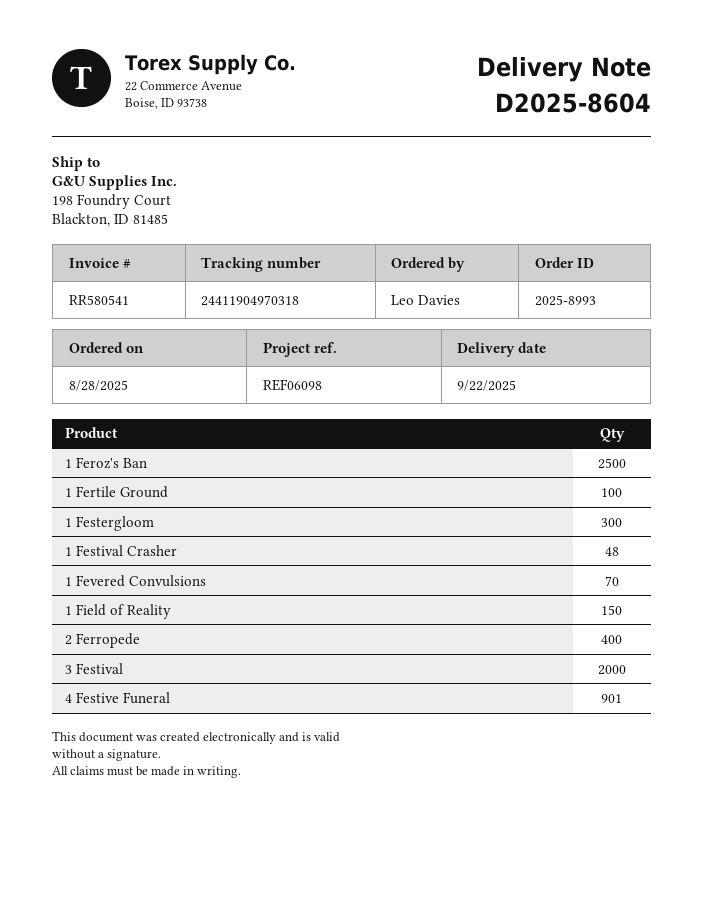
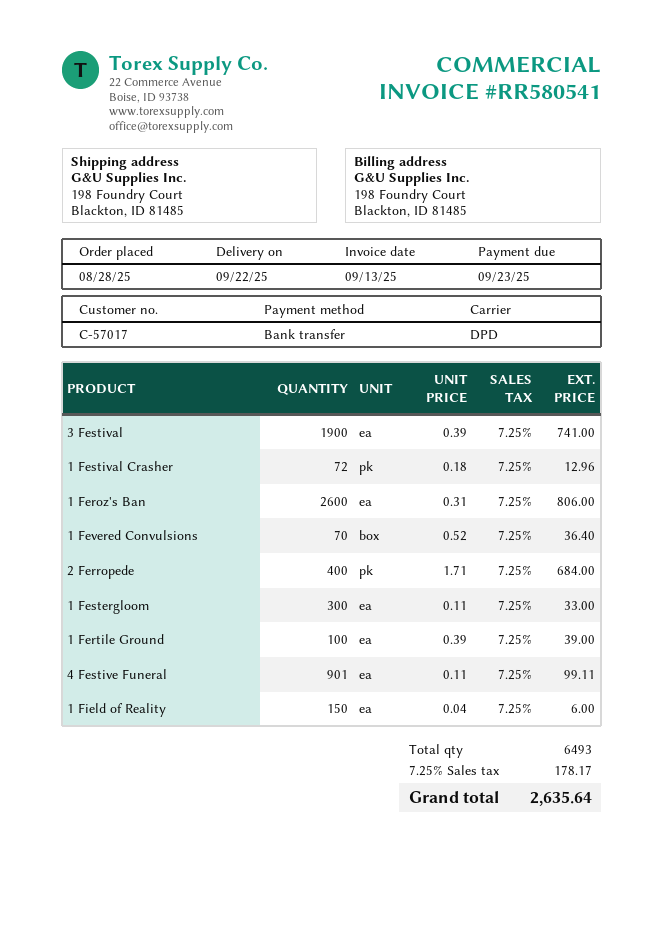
1 Feroz's Ban: 2500 -> 2600
1 Festival Crasher: 48 -> 72
3 Festival: 2000 -> 1900

